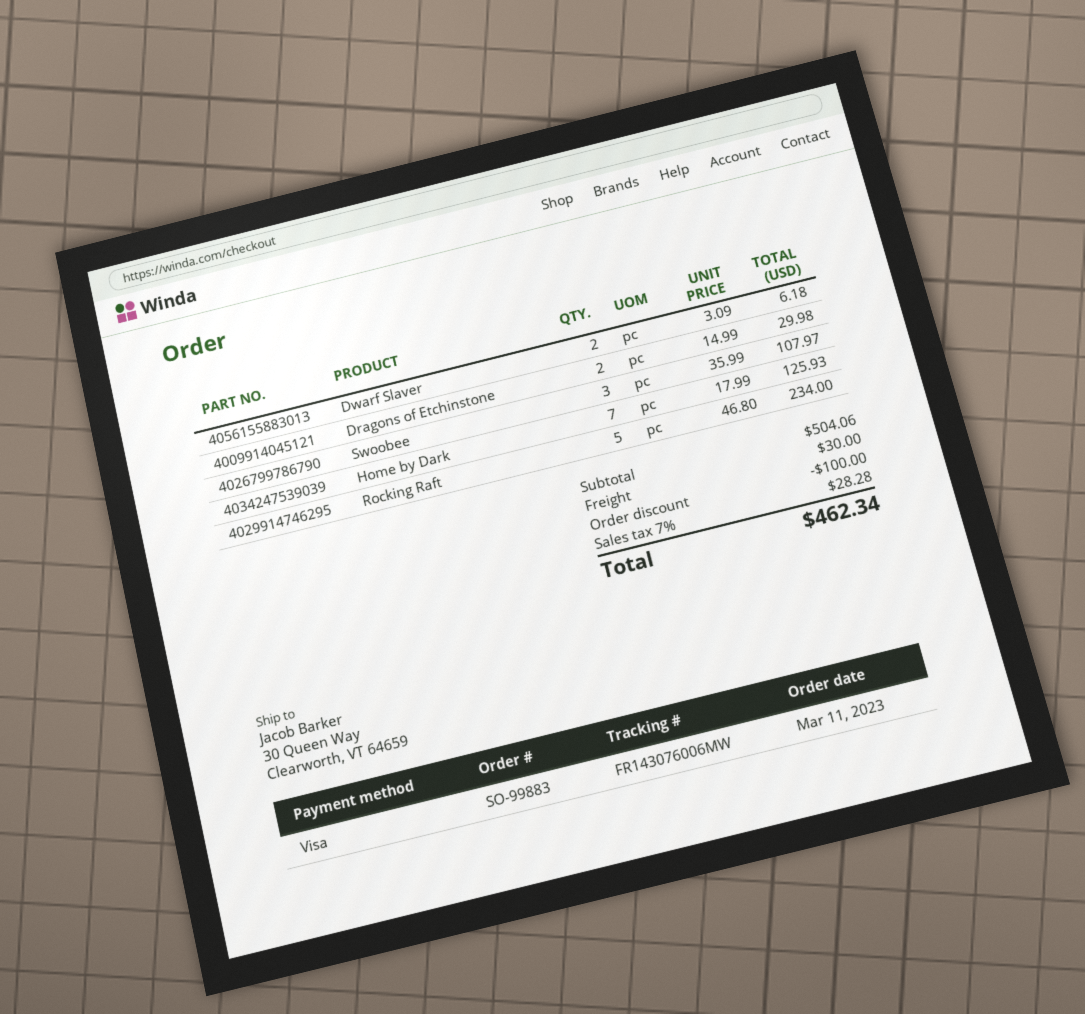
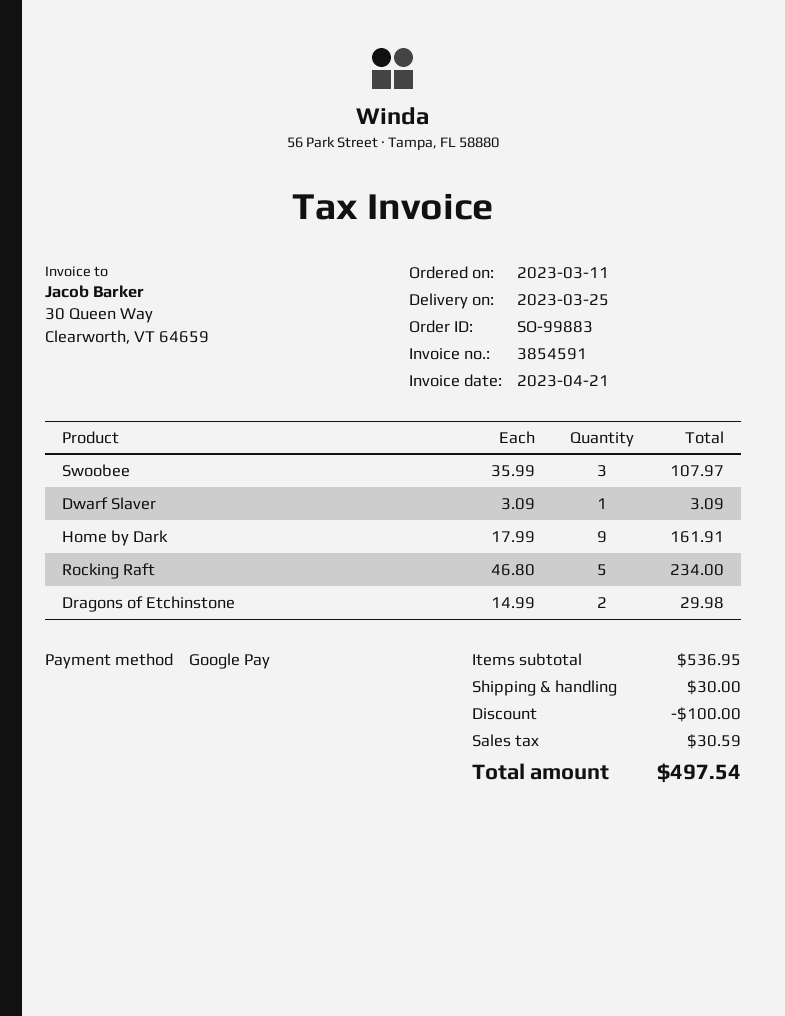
payment method: Visa -> Google Pay
Dwarf Slaver: 2 x 3.09 = 6.18 -> 1 x 3.09 = 3.09
Home by Dark: 7 x 17.99 = 125.93 -> 9 x 17.99 = 161.91
subtotal: 504.06 -> 536.95
tax: 28.28 -> 30.59
total: 462.34 -> 497.54

